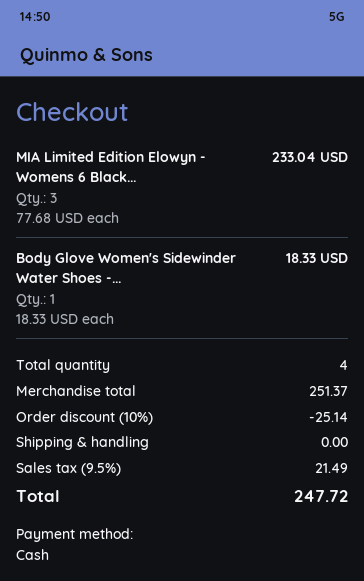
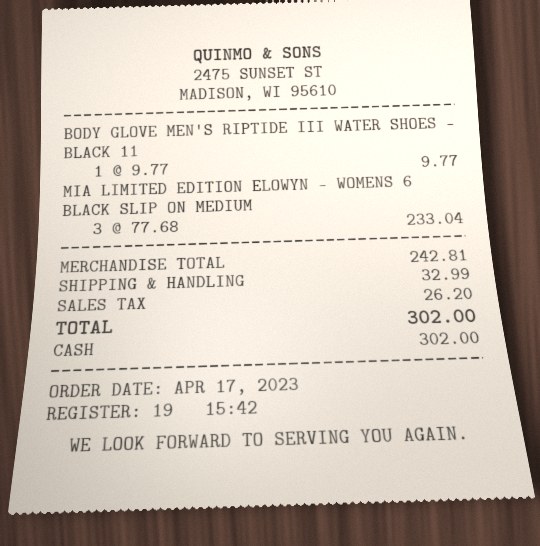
Body Glove Women's Sidewinder Water Shoes -...: 1 x 18.33 = 18.33 -> none
BODY GLOVE MEN'S RIPTIDE III WATER SHOES - BLACK 11: none -> 1 x 9.77 = 9.77
subtotal: 251.37 -> 242.81
discount: 10% = 25.14 -> none
shipping: 0.00 -> 32.99
tax: 21.49 -> 26.20
total: 247.72 -> 302.00

